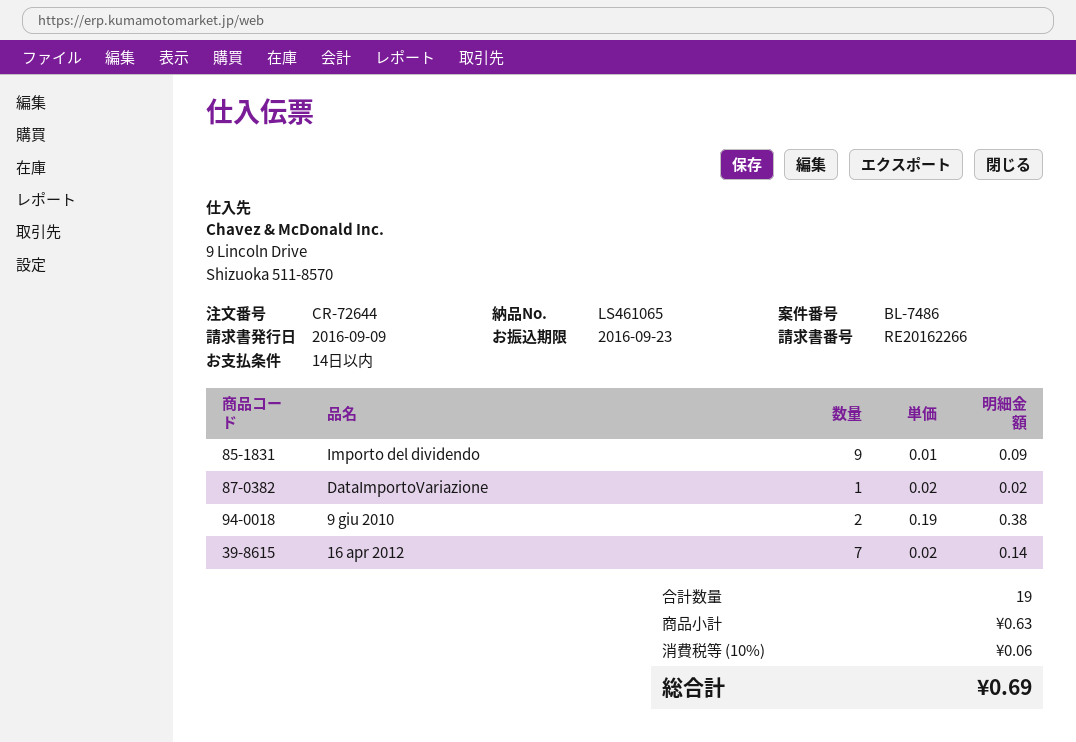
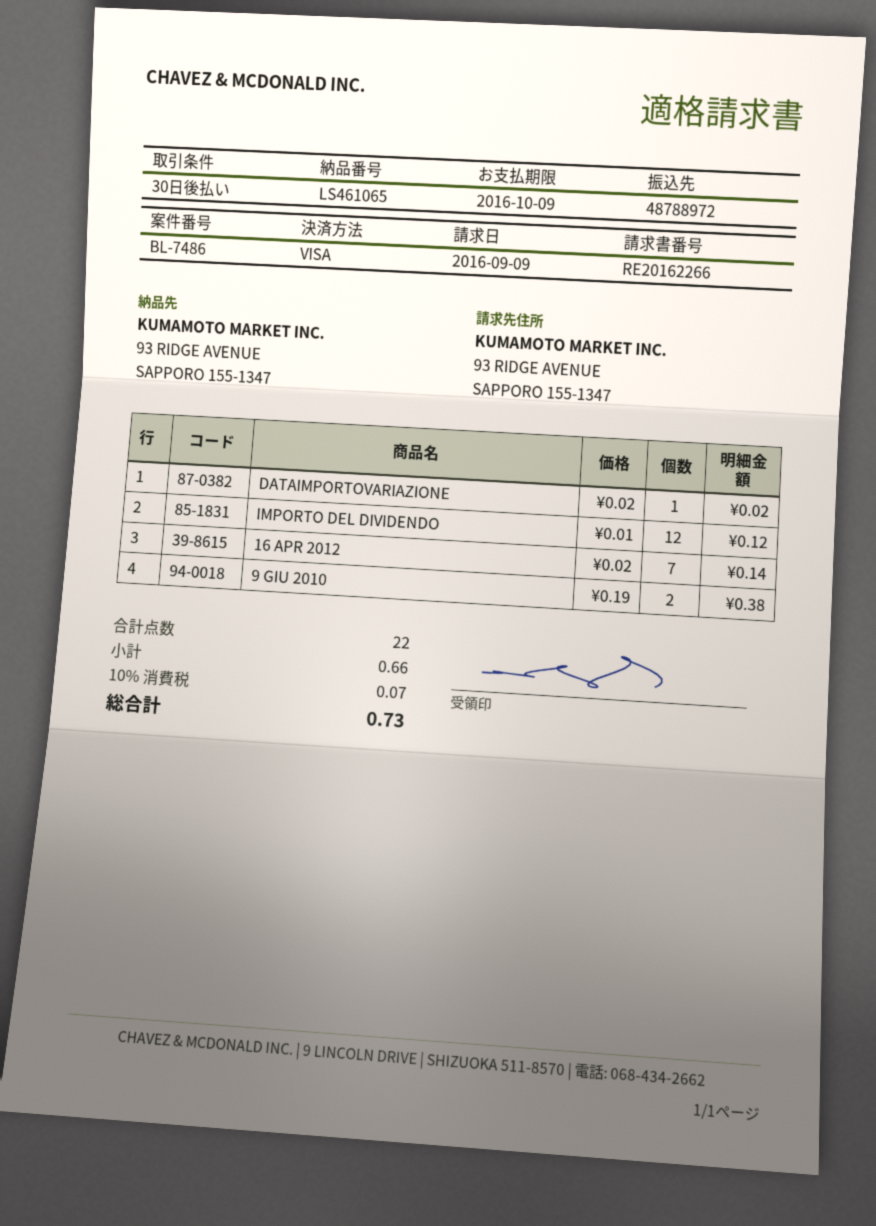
payment terms: 14 days -> 30 days
due date: 2016-09-23 -> 2016-10-09
Importo del dividendo: 9 x 0.01 = 0.09 -> 12 x 0.01 = 0.12
total quantity: 19 -> 22
subtotal: 0.63 -> 0.66
tax: 10% = 0.06 -> 10% = 0.07
total: 0.69 -> 0.73

